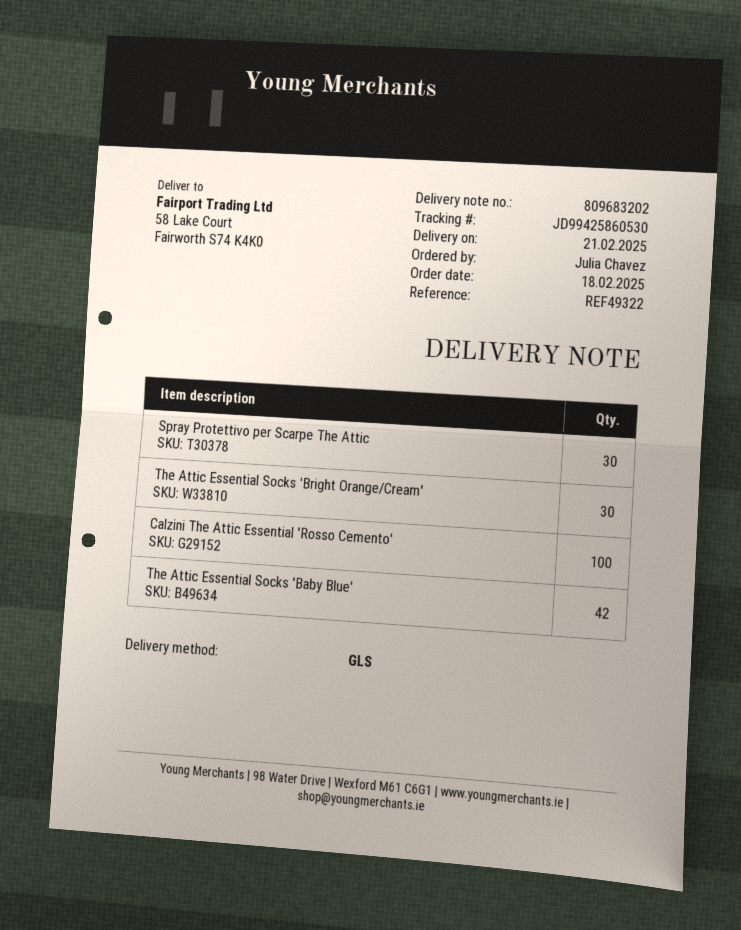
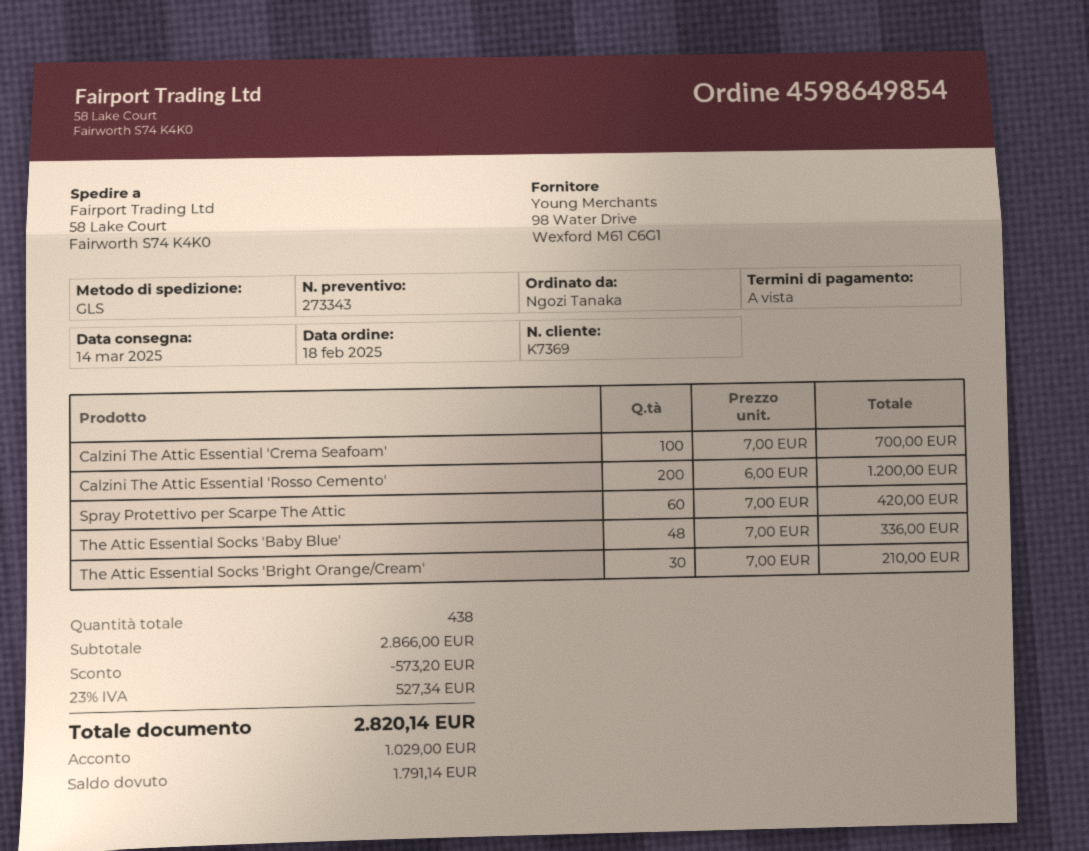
delivery date: 2025-02-21 -> 2025-03-14
ordered by: Julia Chavez -> Ngozi Tanaka
Spray Protettivo per Scarpe The Attic: 30 -> 60
Calzini The Attic Essential 'Rosso Cemento': 100 -> 200
The Attic Essential Socks 'Baby Blue': 42 -> 48
Calzini The Attic Essential 'Crema Seafoam': none -> 100

